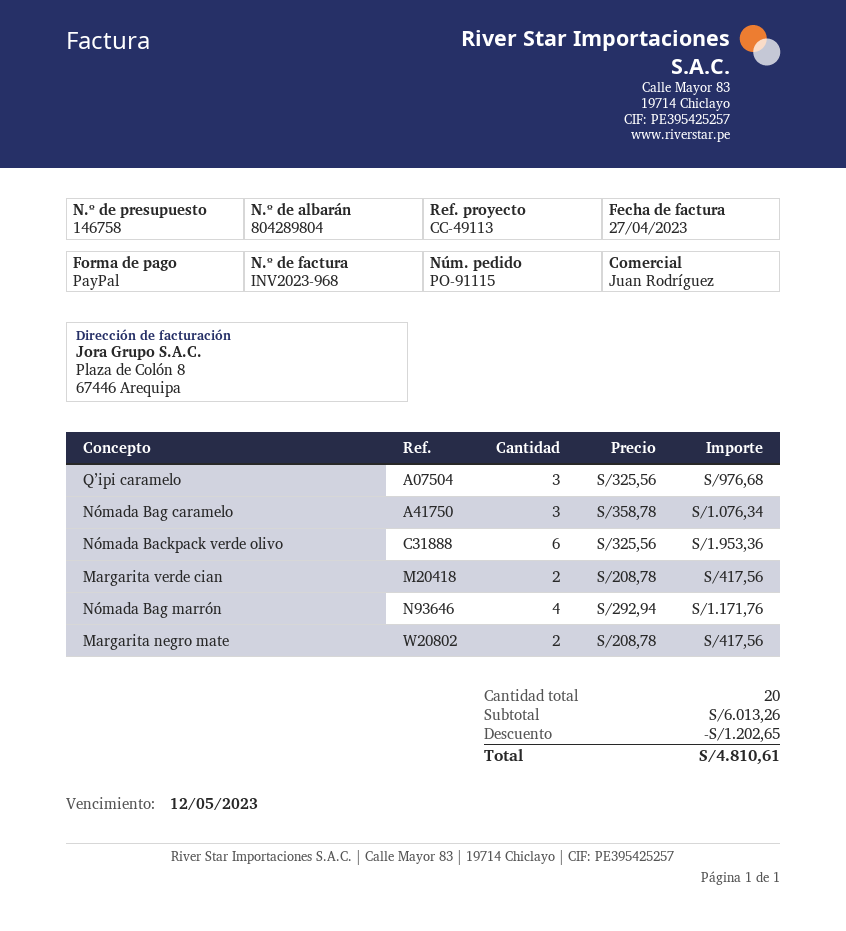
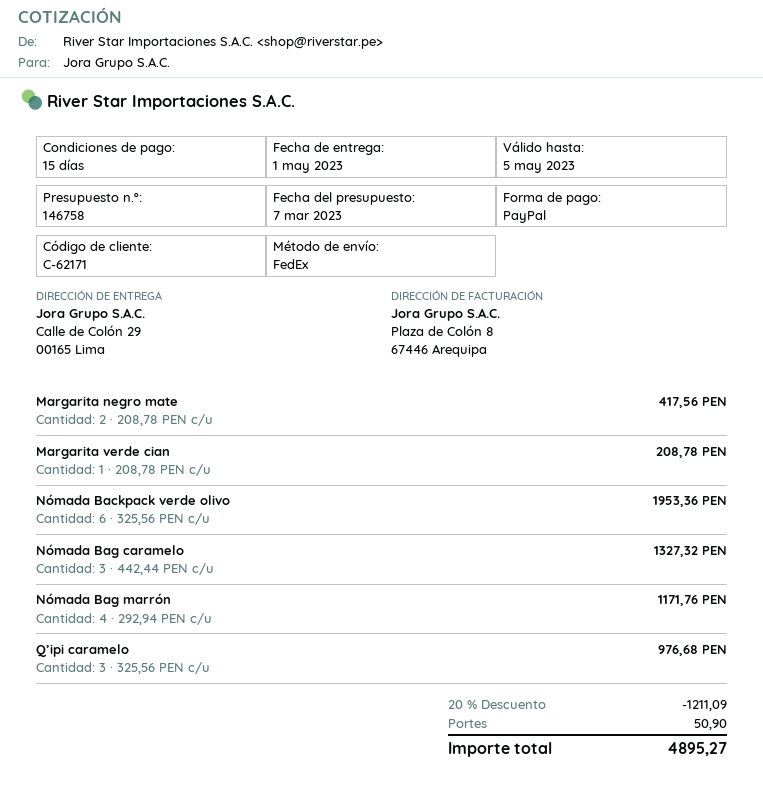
Nómada Bag caramelo: 3 x 358.78 = 1076.34 -> 3 x 442.44 = 1327.32
Margarita verde cian: 2 x 208.78 = 417.56 -> 1 x 208.78 = 208.78
discount: 1202.65 -> 1211.09
shipping: none -> 50.90
total: 4810.61 -> 4895.27

